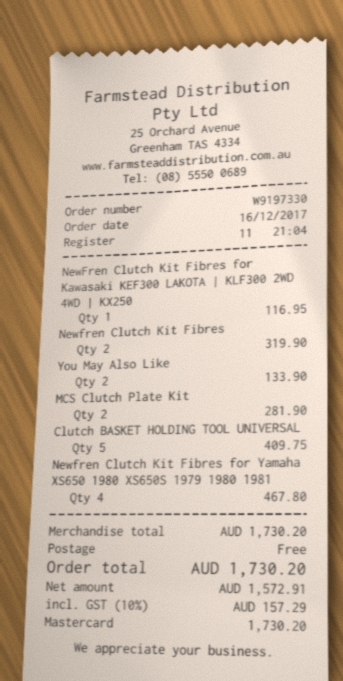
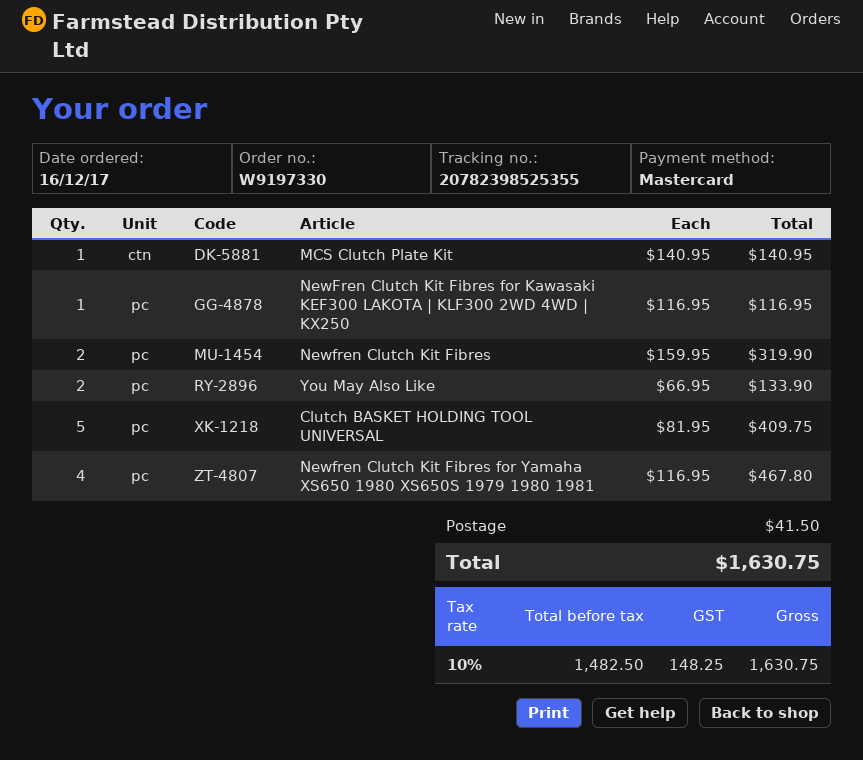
MCS Clutch Plate Kit: 2 for 281.90 -> 1 for 140.95
shipping: 0.00 -> 41.50
net: 1572.91 -> 1482.50
tax: 10% = 157.29 -> 10% = 148.25
total: 1730.20 -> 1630.75

